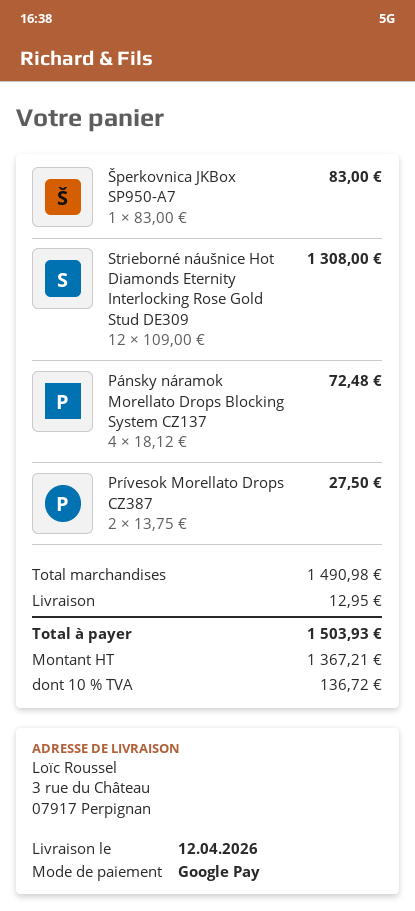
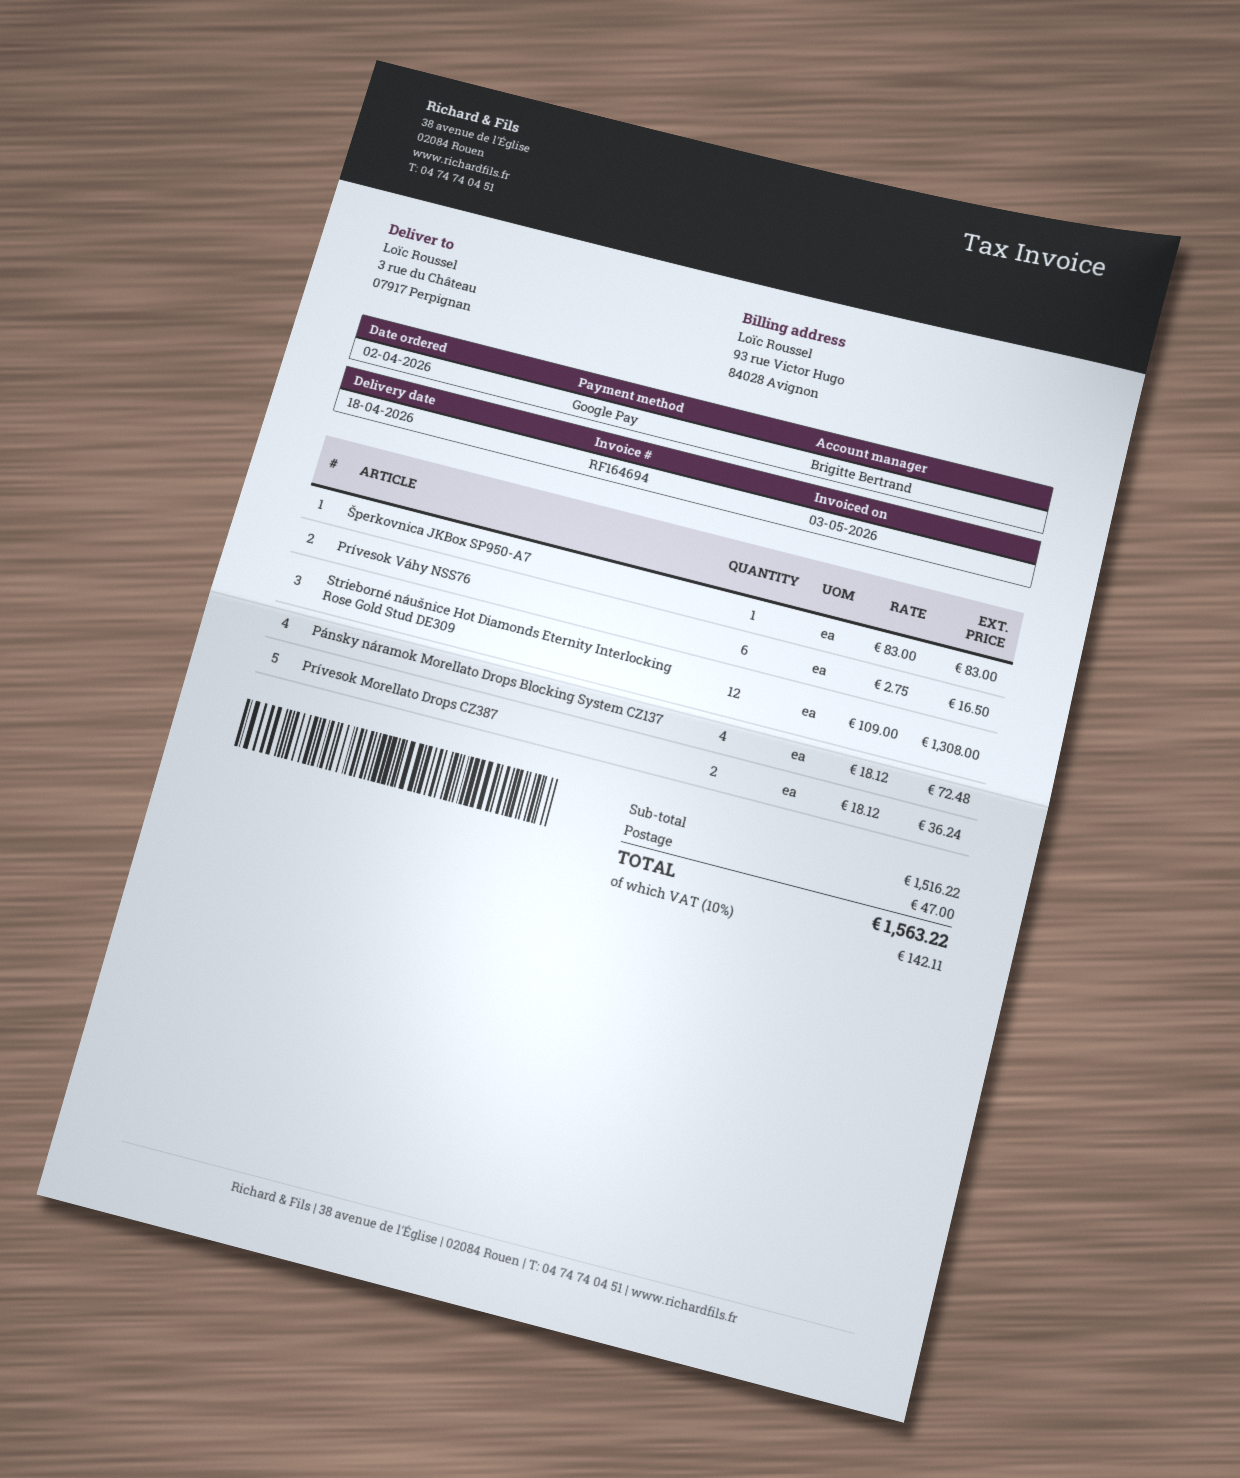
delivery date: 2026-04-12 -> 2026-04-18
Prívesok Morellato Drops CZ387: 2 x 13.75 = 27.50 -> 2 x 18.12 = 36.24
Prívesok Váhy NSS76: none -> 6 x 2.75 = 16.50
subtotal: 1490.98 -> 1516.22
shipping: 12.95 -> 47.00
tax: 10% = 136.72 -> 10% = 142.11
total: 1503.93 -> 1563.22

